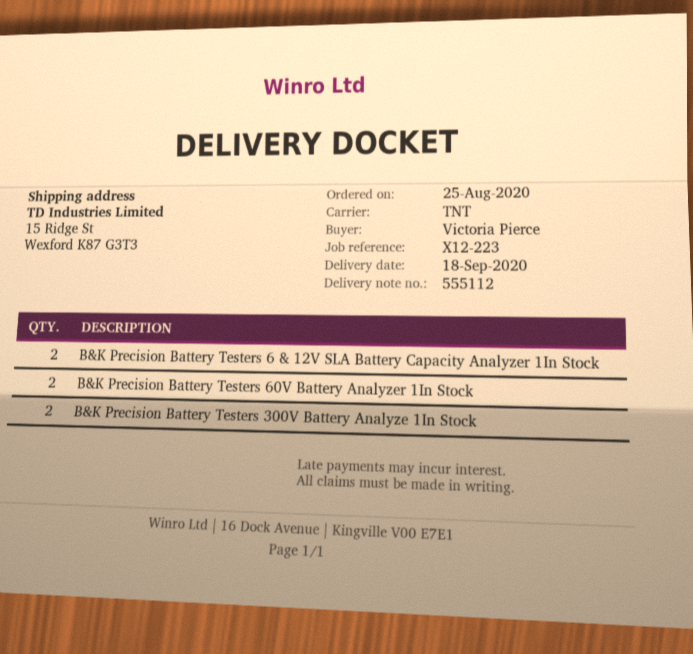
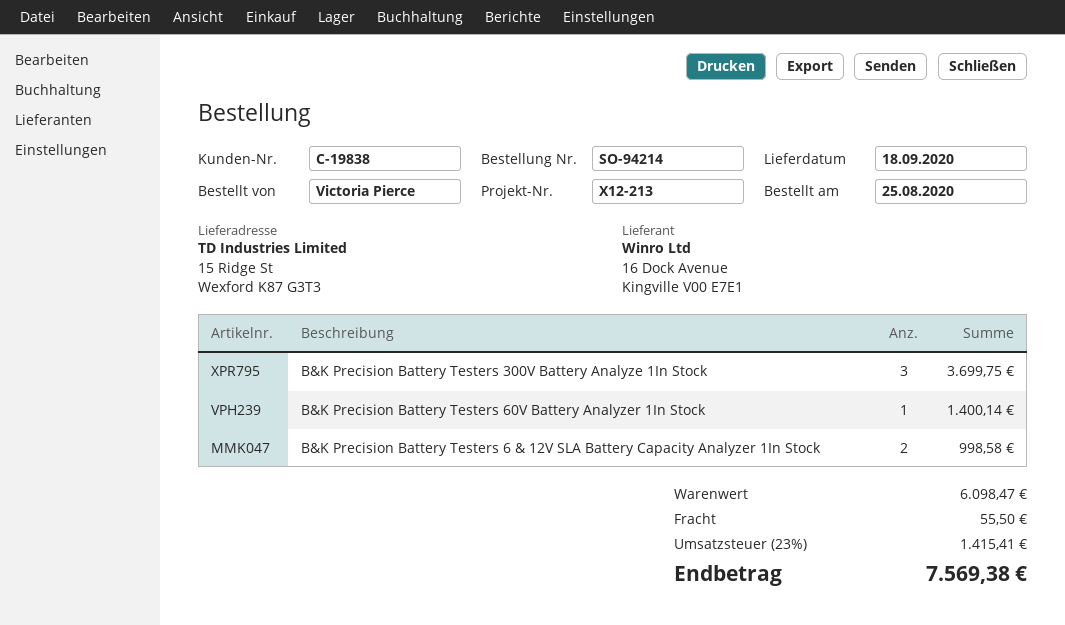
reference: X12-223 -> X12-213
B&K Precision Battery Testers 60V Battery Analyzer 1In Stock: 2 -> 1
B&K Precision Battery Testers 300V Battery Analyze 1In Stock: 2 -> 3

